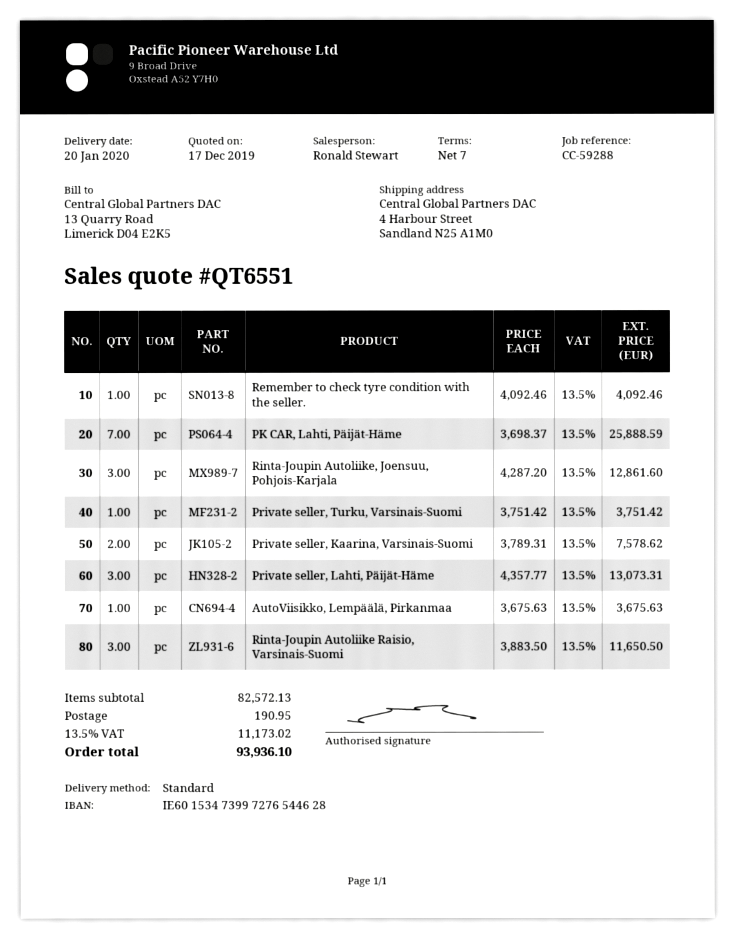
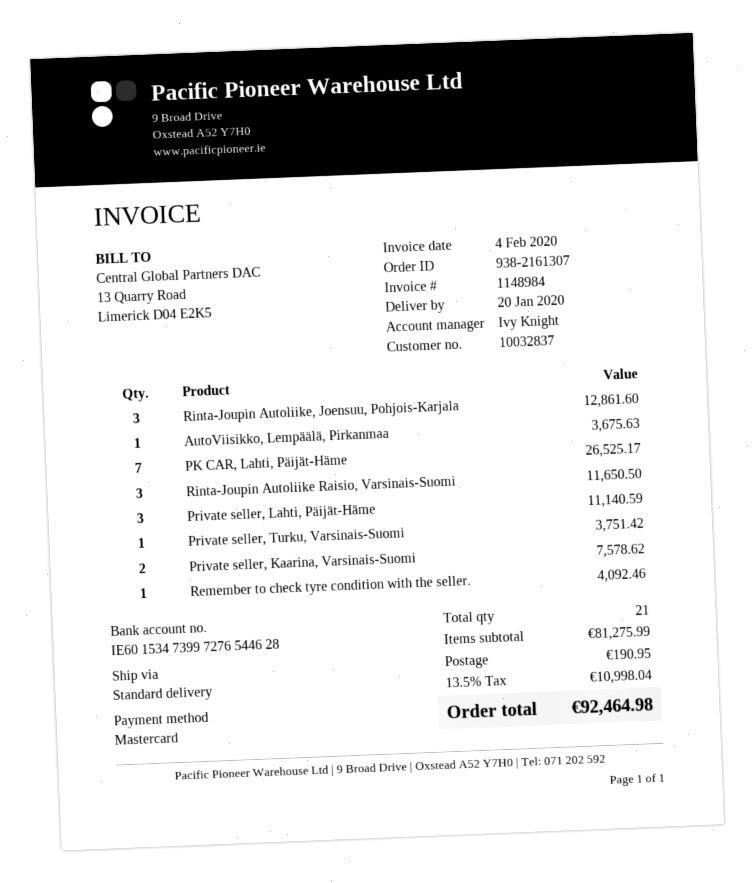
sales rep: Ronald Stewart -> Ivy Knight
PK CAR, Lahti, Päijät-Häme: 7 for 25888.59 -> 7 for 26525.17
Private seller, Lahti, Päijät-Häme: 3 for 13073.31 -> 3 for 11140.59
subtotal: 82572.13 -> 81275.99
tax: 13.5% = 11173.02 -> 13.5% = 10998.04
total: 93936.10 -> 92464.98

